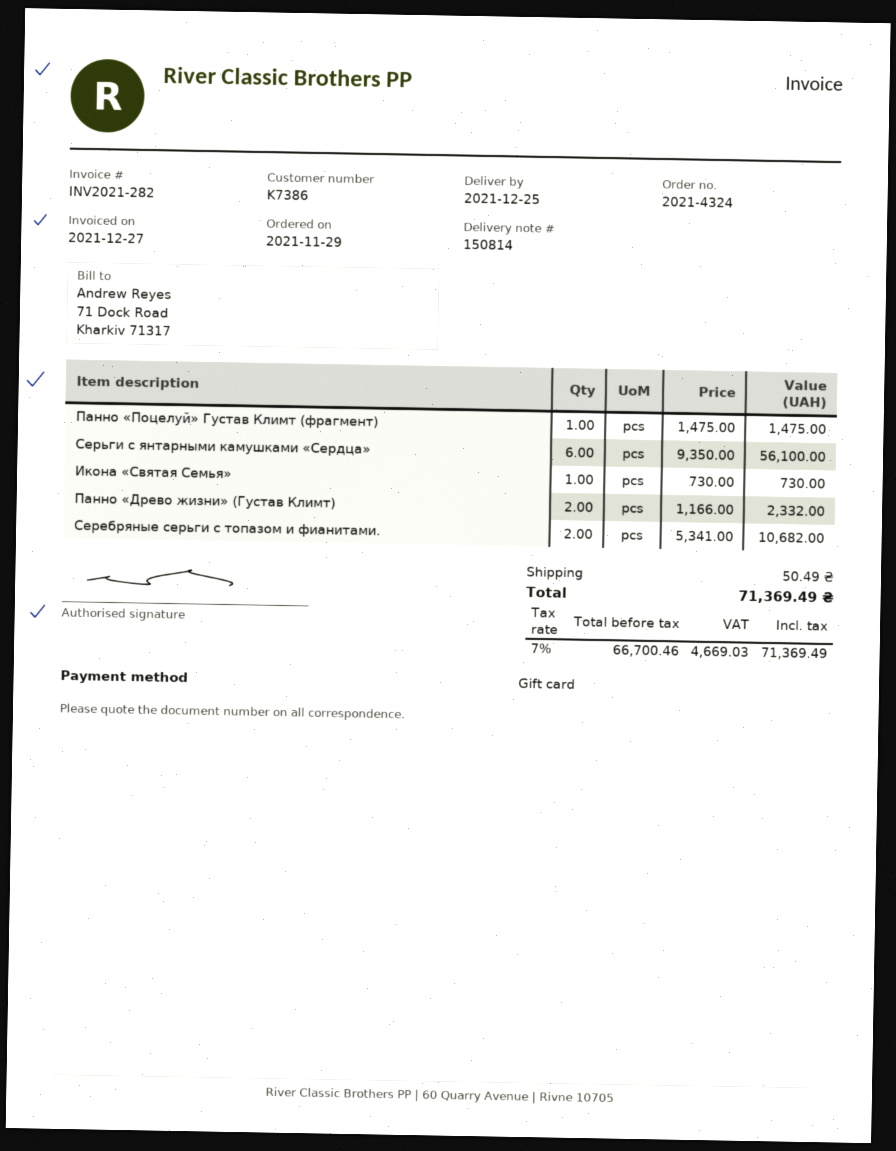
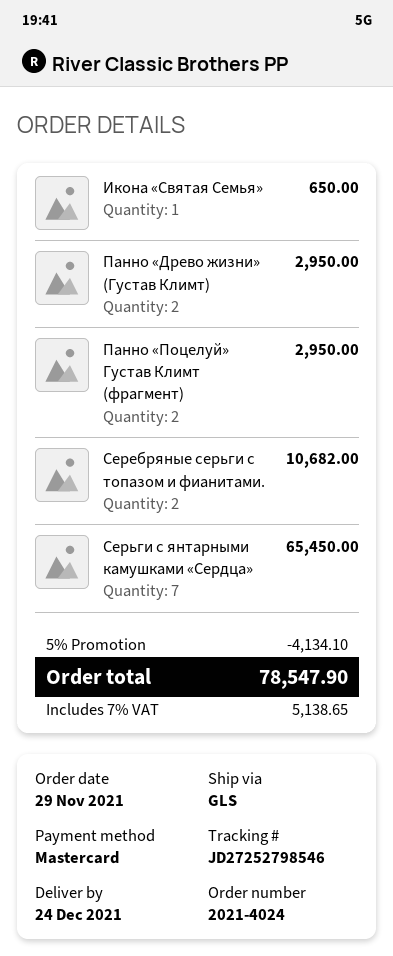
order number: 2021-4324 -> 2021-4024
delivery date: 2021-12-25 -> 2021-12-24
payment method: gift card -> Mastercard
Панно «Поцелуй» Густав Климт (фрагмент): 1 for 1475.00 -> 2 for 2950.00
Серьги с янтарными камушками «Сердца»: 6 for 56100.00 -> 7 for 65450.00
Икона «Святая Семья»: 1 for 730.00 -> 1 for 650.00
Панно «Древо жизни» (Густав Климт): 2 for 2332.00 -> 2 for 2950.00
discount: none -> 5% = 4134.10
shipping: 50.49 -> none
tax: 7% = 4669.03 -> 7% = 5138.65
total: 71369.49 -> 78547.90

